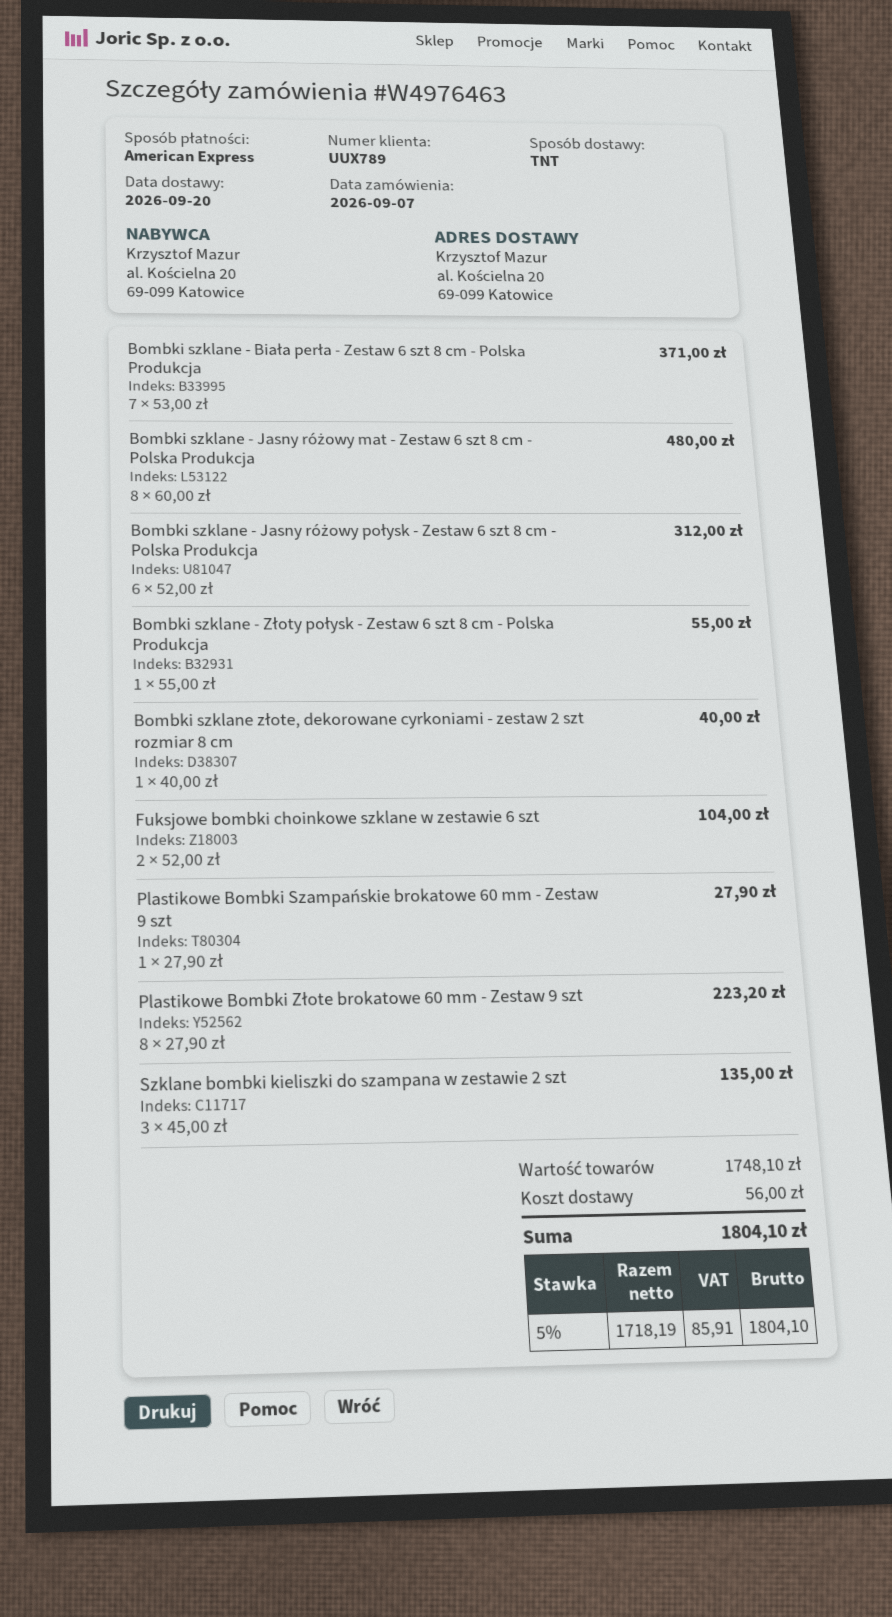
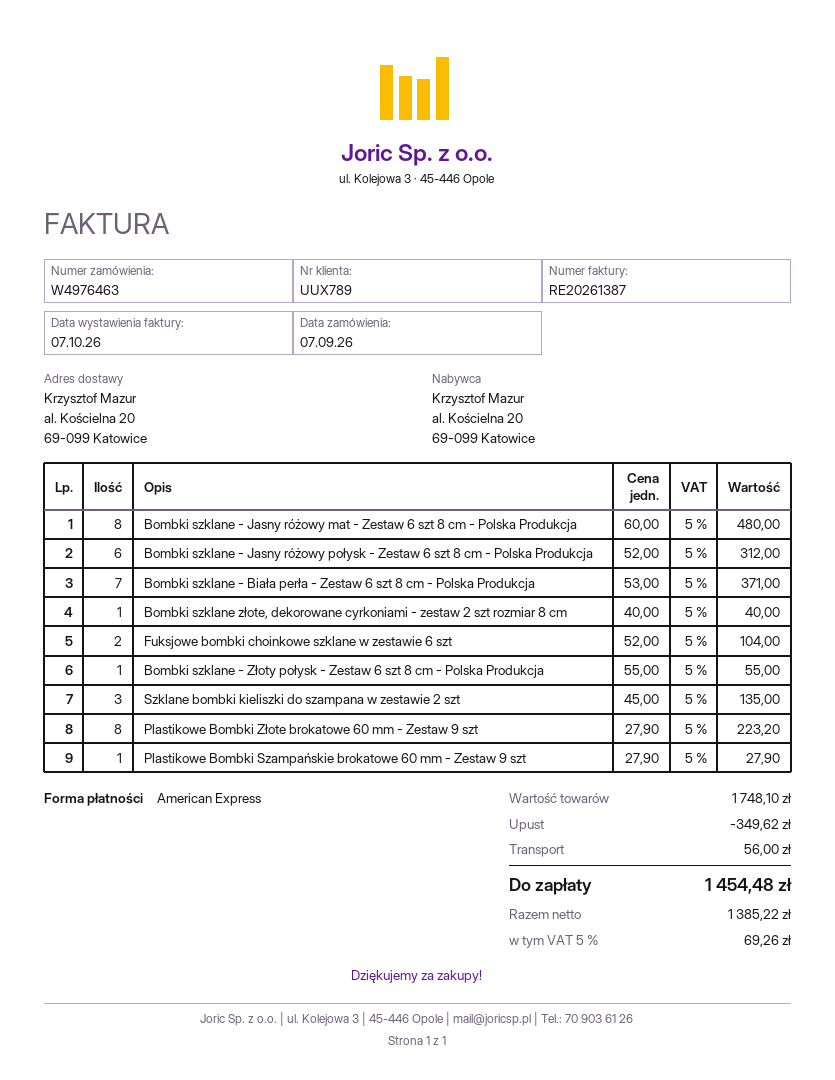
discount: none -> 349.62
net: 1718.19 -> 1385.22
tax: 5% = 85.91 -> 5% = 69.26
total: 1804.10 -> 1454.48

